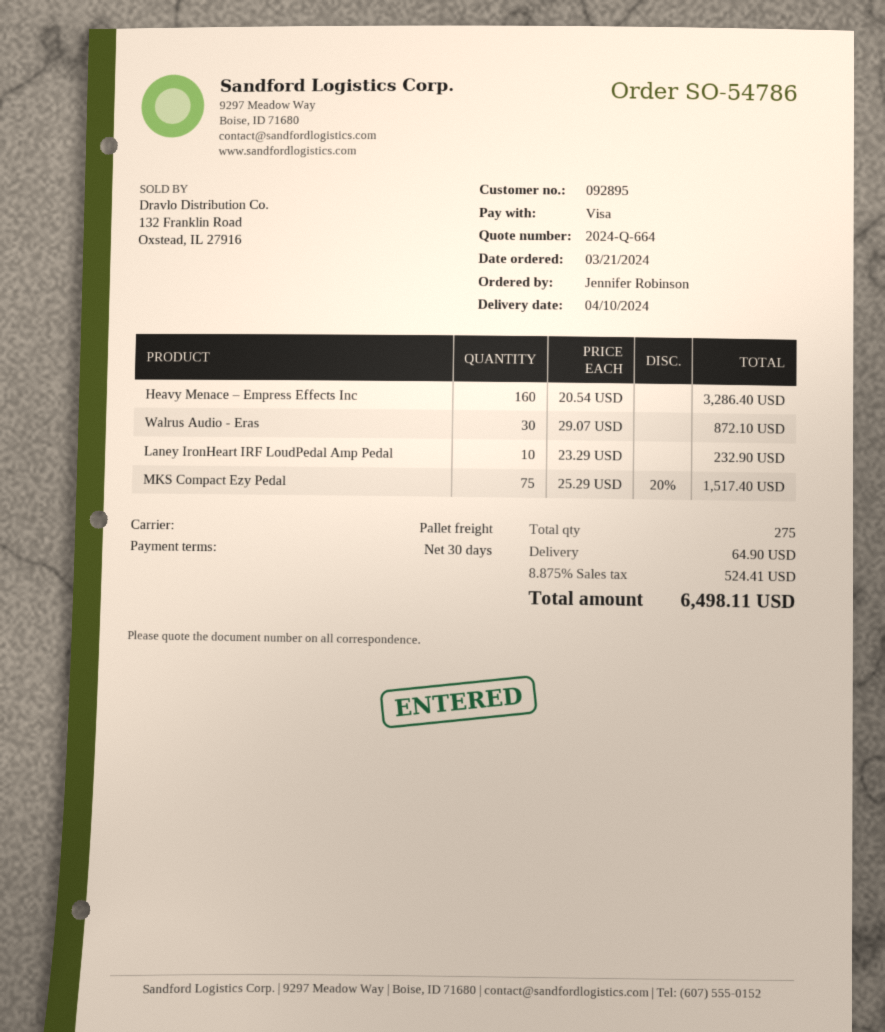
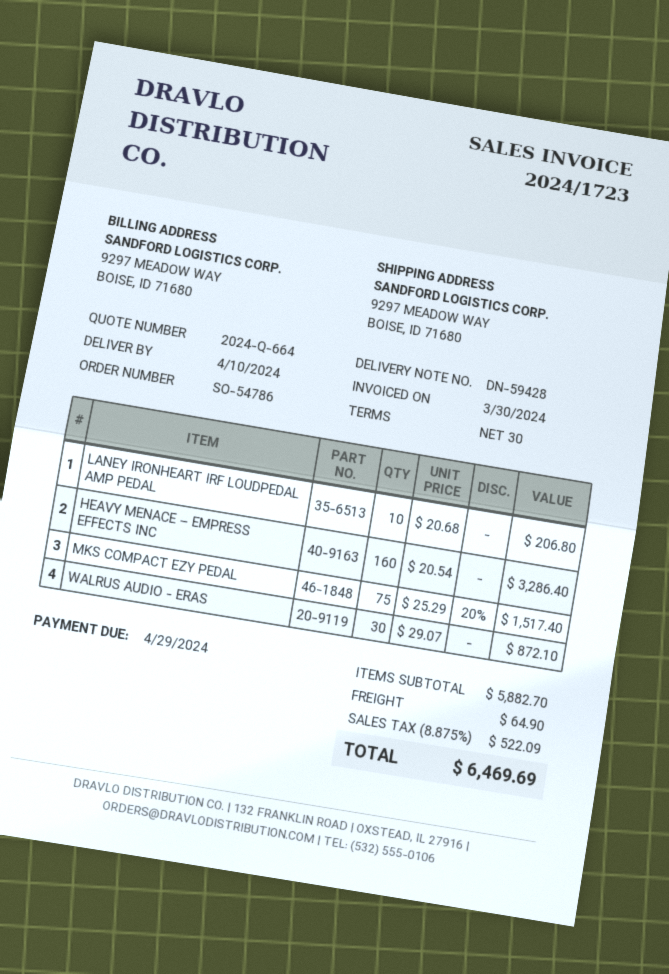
Laney IronHeart IRF LoudPedal Amp Pedal: 10 x 23.29 = 232.90 -> 10 x 20.68 = 206.80
tax: 8.875% = 524.41 -> 8.875% = 522.09
total: 6498.11 -> 6469.69

